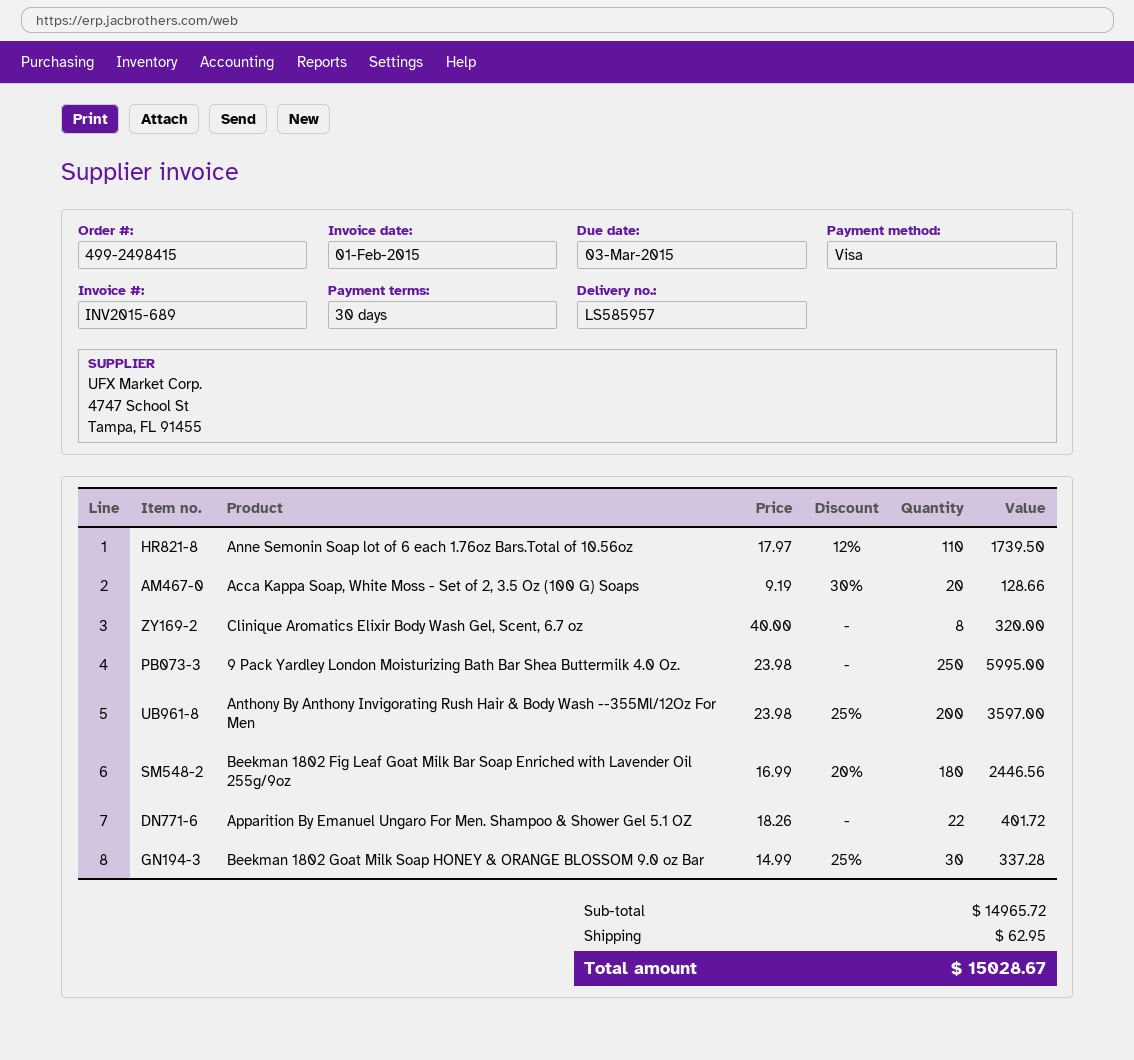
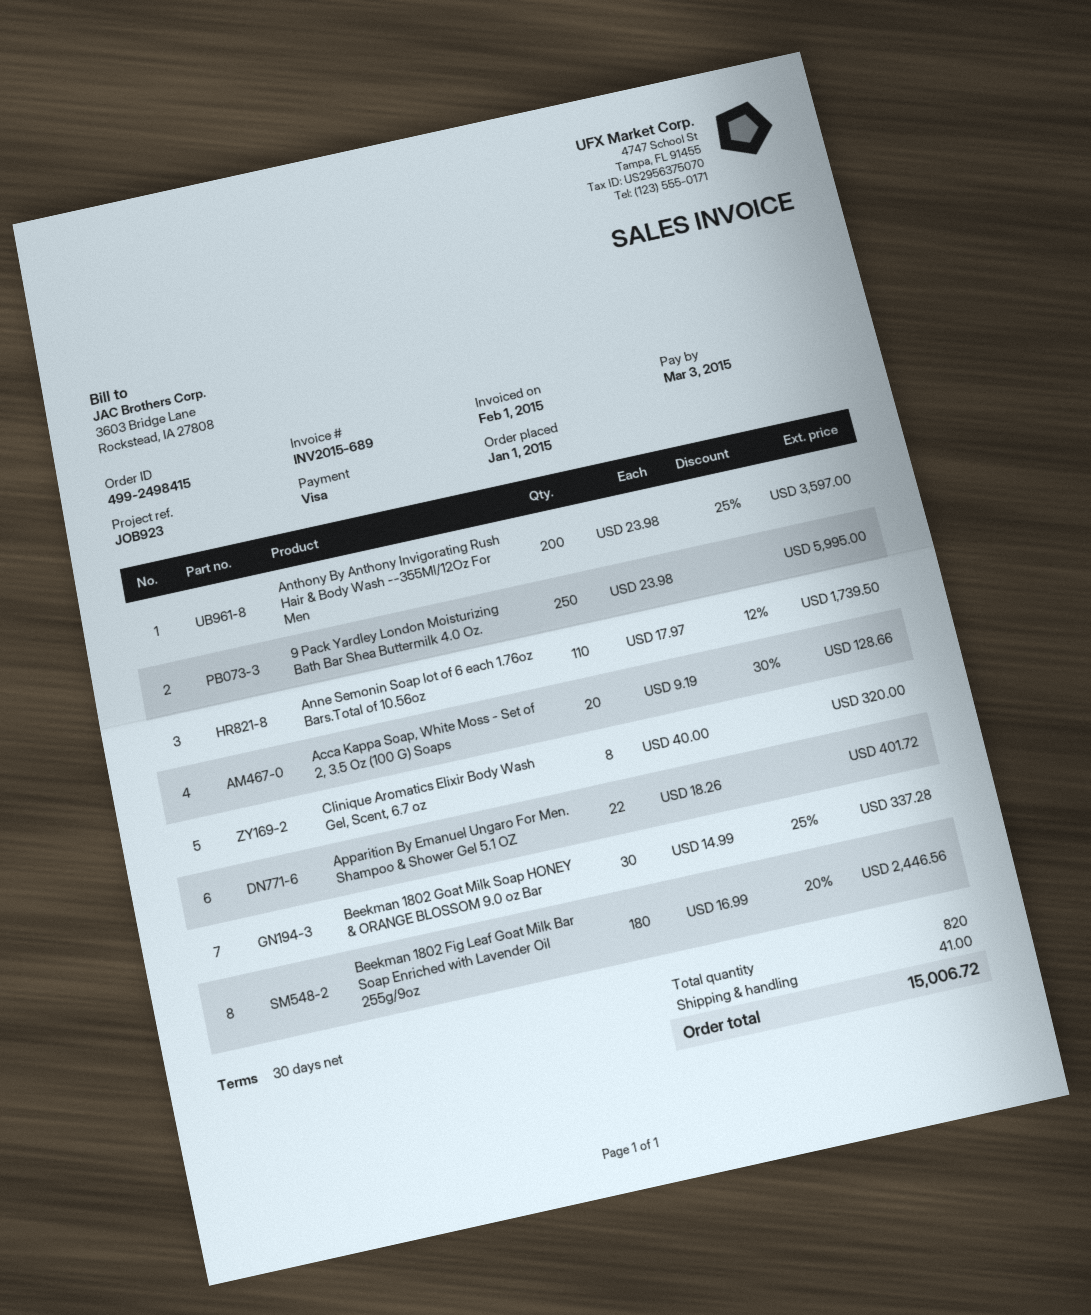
shipping: 62.95 -> 41.00
total: 15028.67 -> 15006.72

